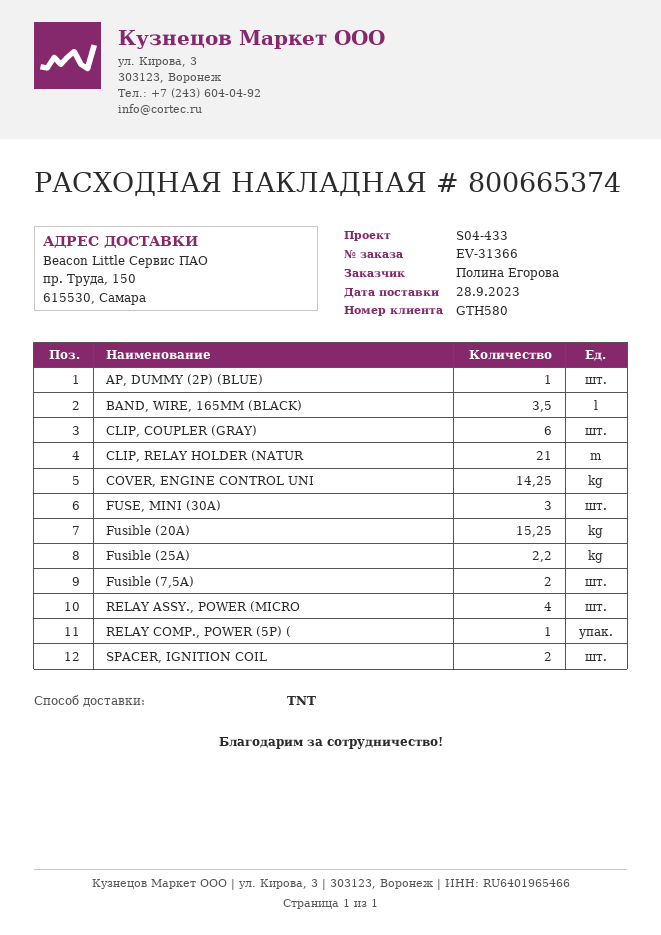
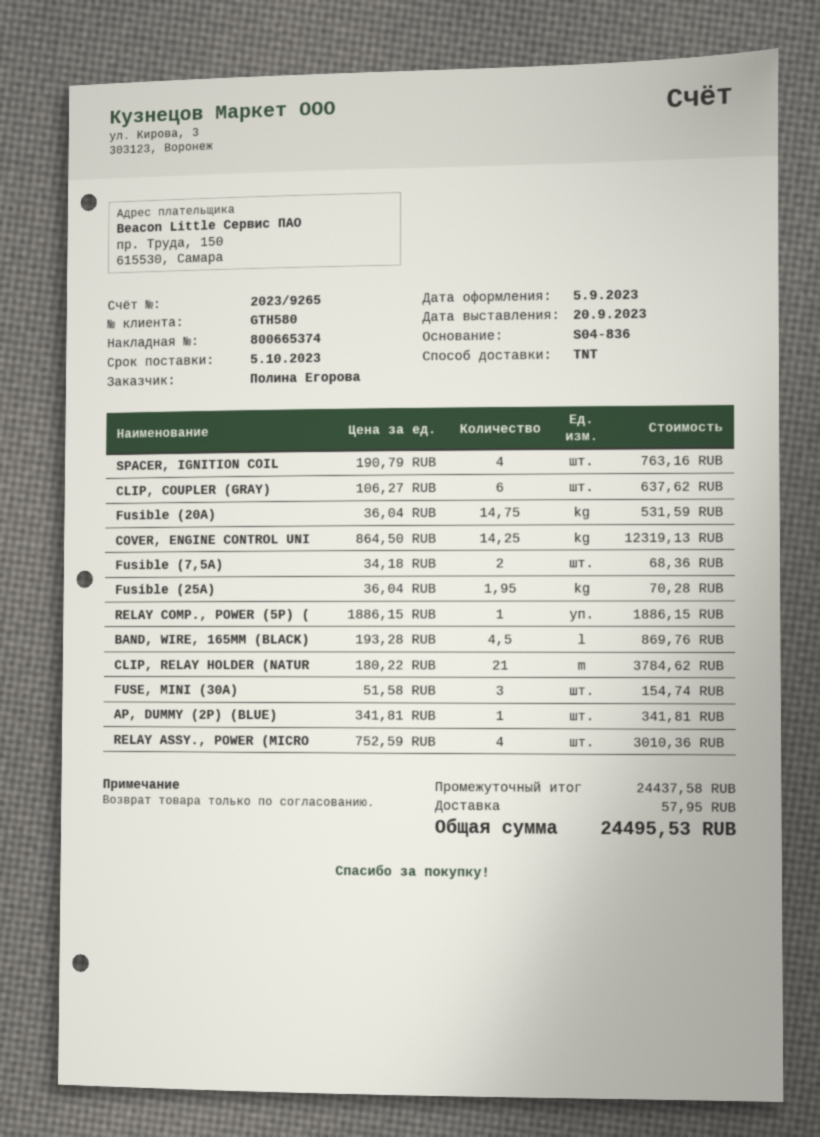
delivery date: 2023-09-28 -> 2023-10-05
reference: S04-433 -> S04-836
BAND, WIRE, 165MM (BLACK): 3.5 -> 4.5
Fusible (20A): 15.25 -> 14.75
Fusible (25A): 2.2 -> 1.95
SPACER, IGNITION COIL: 2 -> 4

